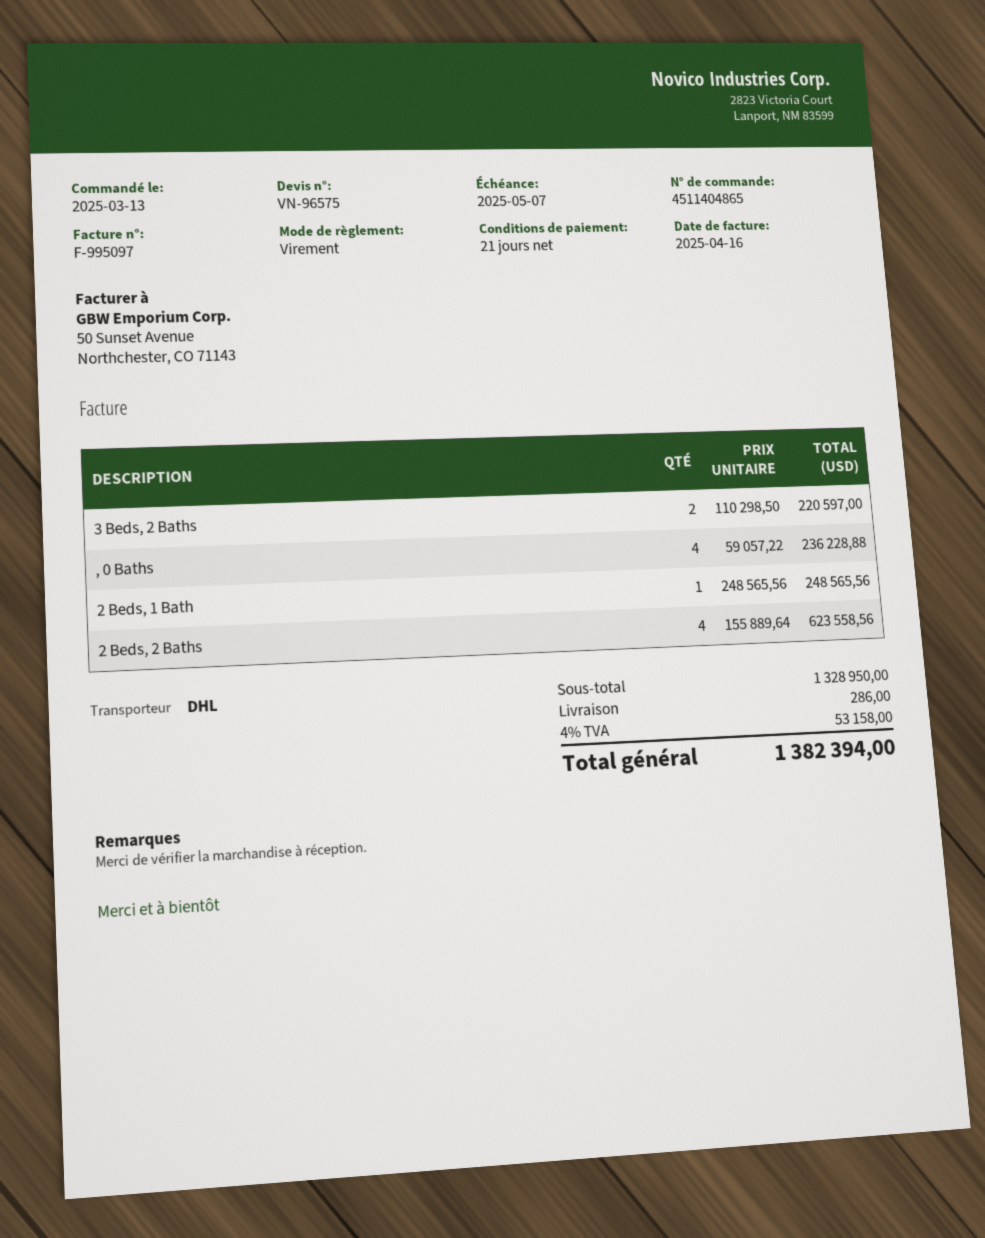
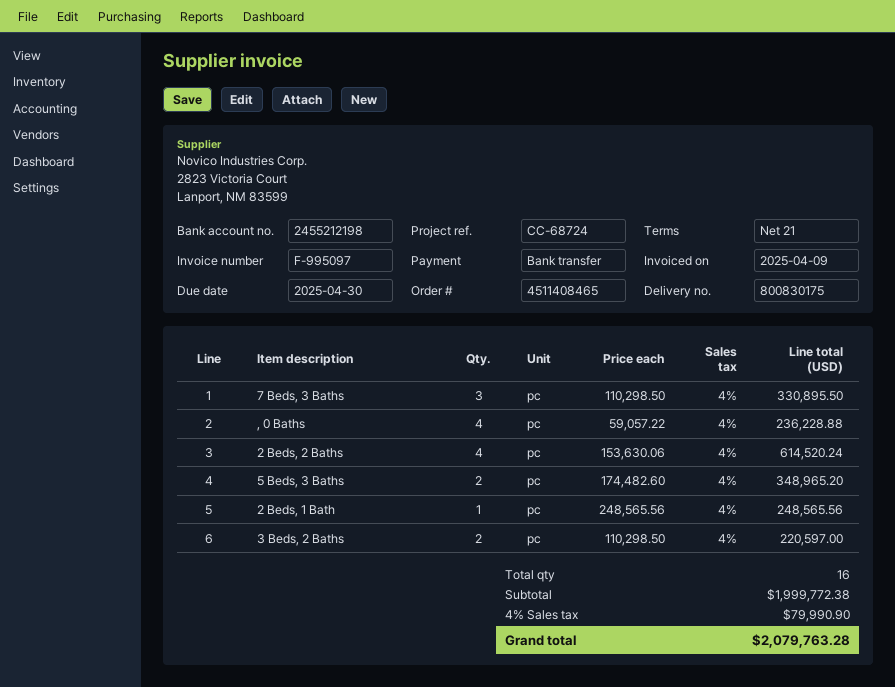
order number: 4511404865 -> 4511408465
invoice date: 2025-04-16 -> 2025-04-09
due date: 2025-05-07 -> 2025-04-30
2 Beds, 2 Baths: 4 x 155889.64 = 623558.56 -> 4 x 153630.06 = 614520.24
7 Beds, 3 Baths: none -> 3 x 110298.50 = 330895.50
5 Beds, 3 Baths: none -> 2 x 174482.60 = 348965.20
subtotal: 1328950.00 -> 1999772.38
shipping: 286.00 -> none
tax: 4% = 53158.00 -> 4% = 79990.90
total: 1382394.00 -> 2079763.28

